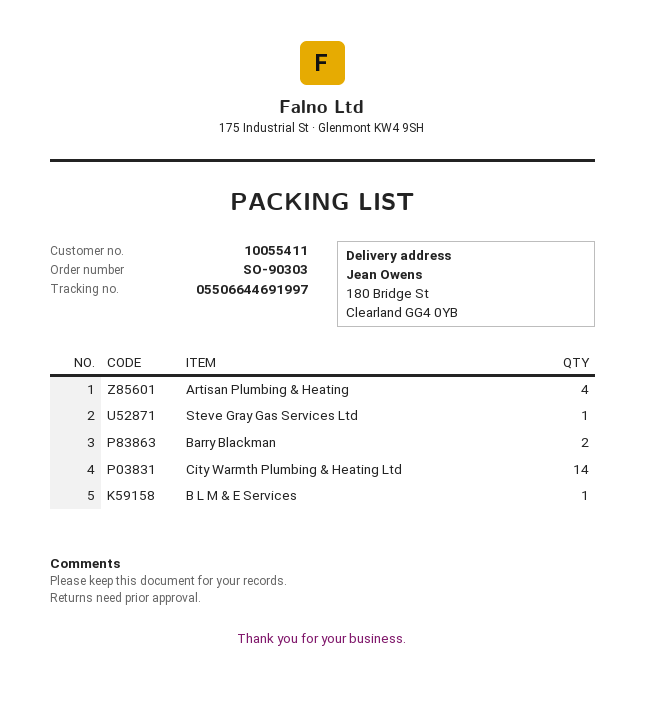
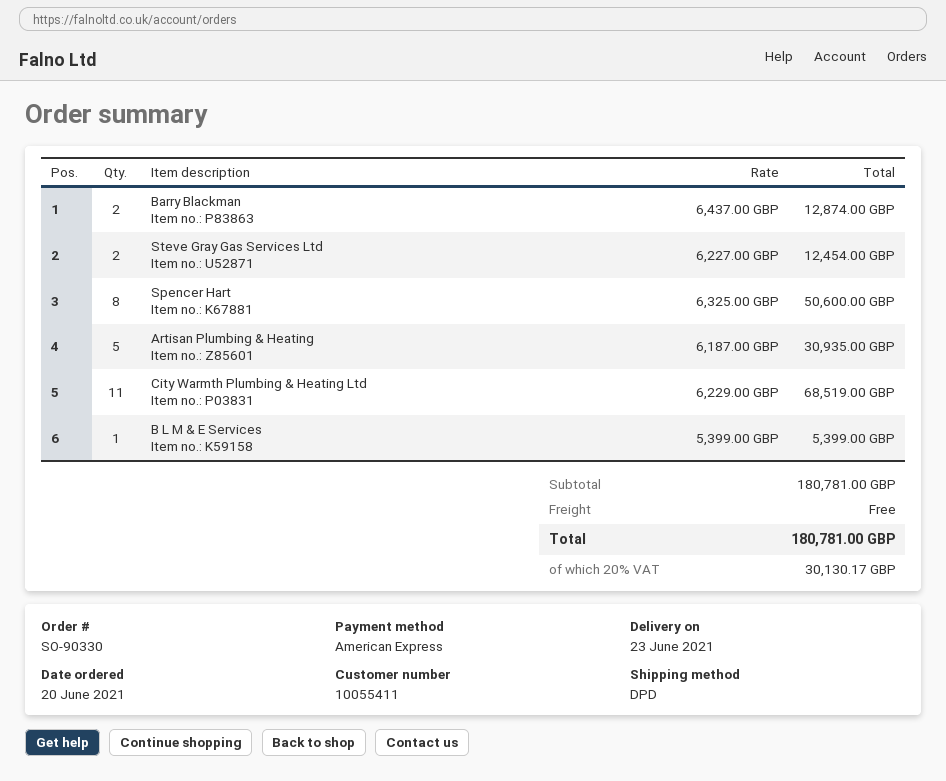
order number: SO-90303 -> SO-90330
Artisan Plumbing & Heating: 4 -> 5
Steve Gray Gas Services Ltd: 1 -> 2
City Warmth Plumbing & Heating Ltd: 14 -> 11
Spencer Hart: none -> 8

